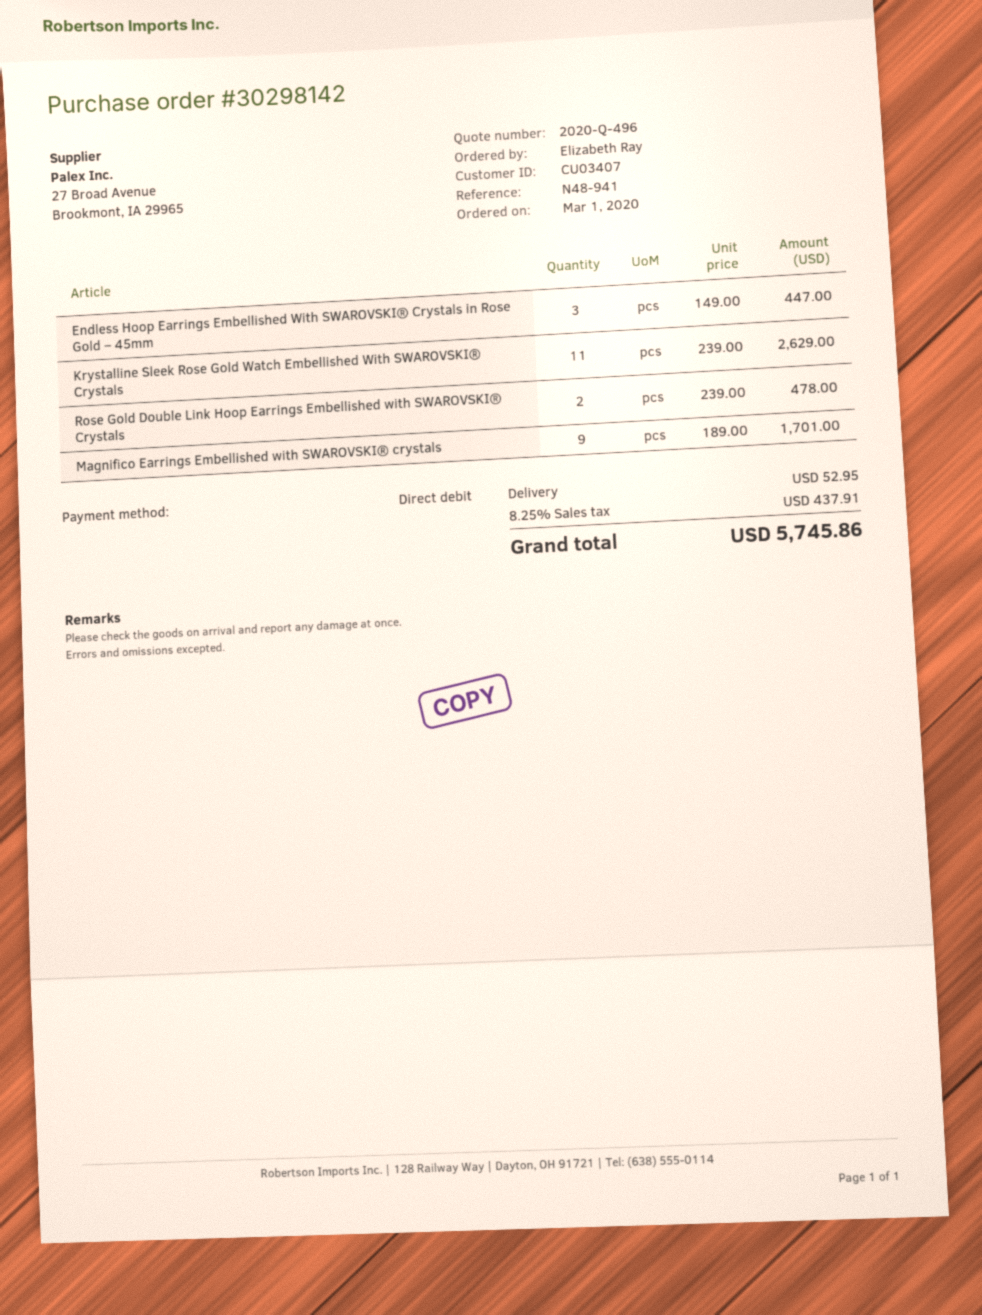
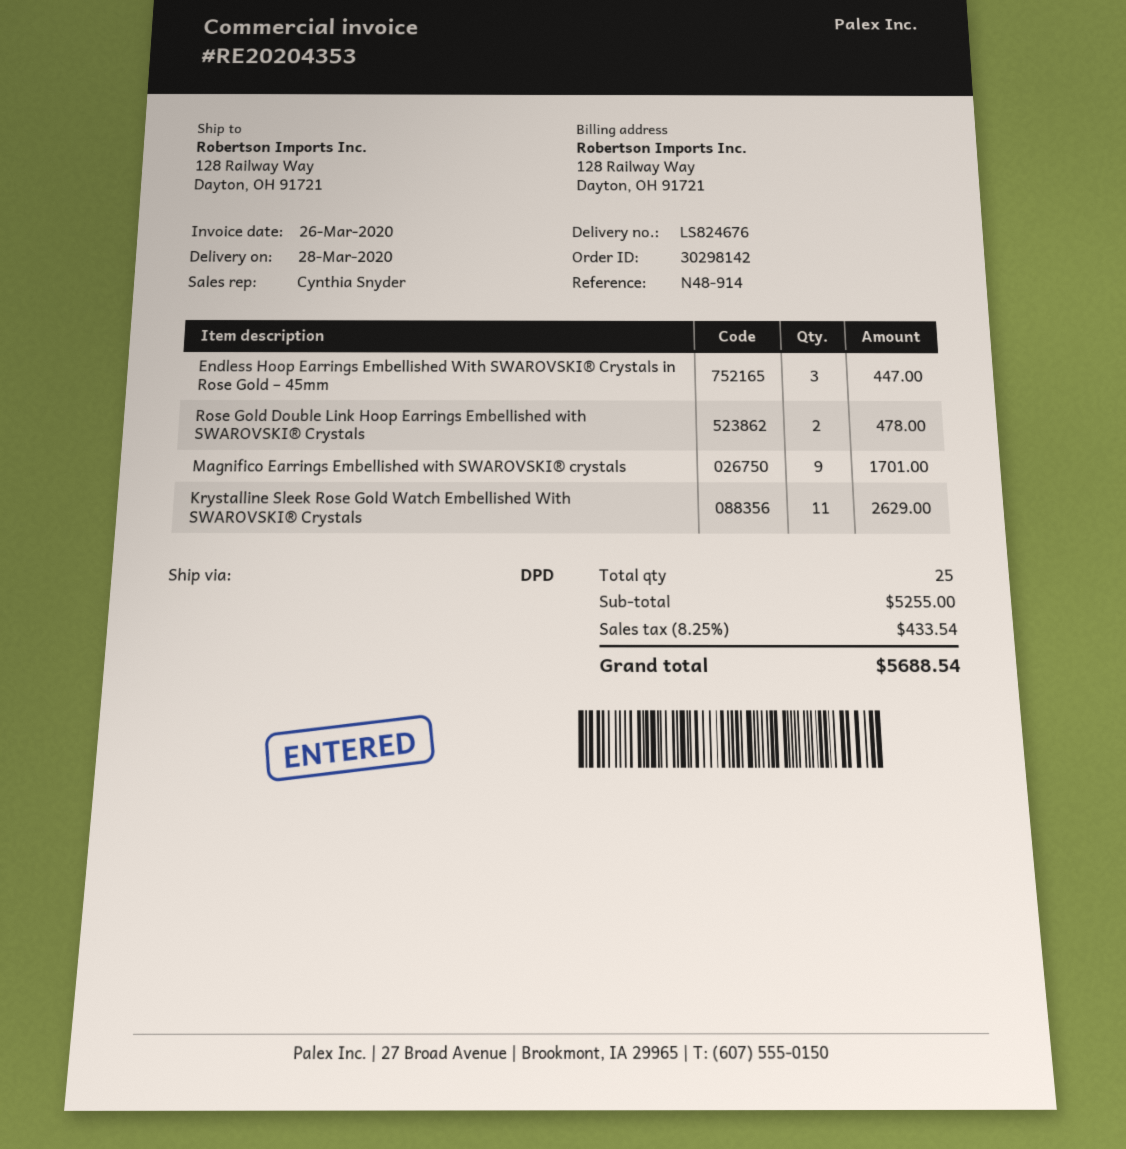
reference: N48-941 -> N48-914
shipping: 52.95 -> none
tax: 8.25% = 437.91 -> 8.25% = 433.54
total: 5745.86 -> 5688.54

